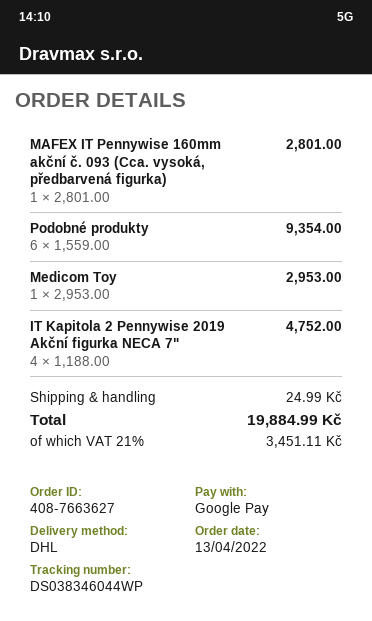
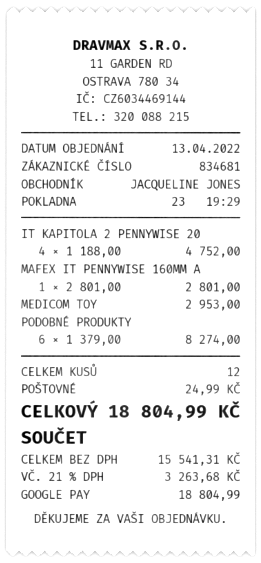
Podobné produkty: 6 x 1559.00 = 9354.00 -> 6 x 1379.00 = 8274.00
tax: 21% = 3451.11 -> 21% = 3263.68
total: 19884.99 -> 18804.99

